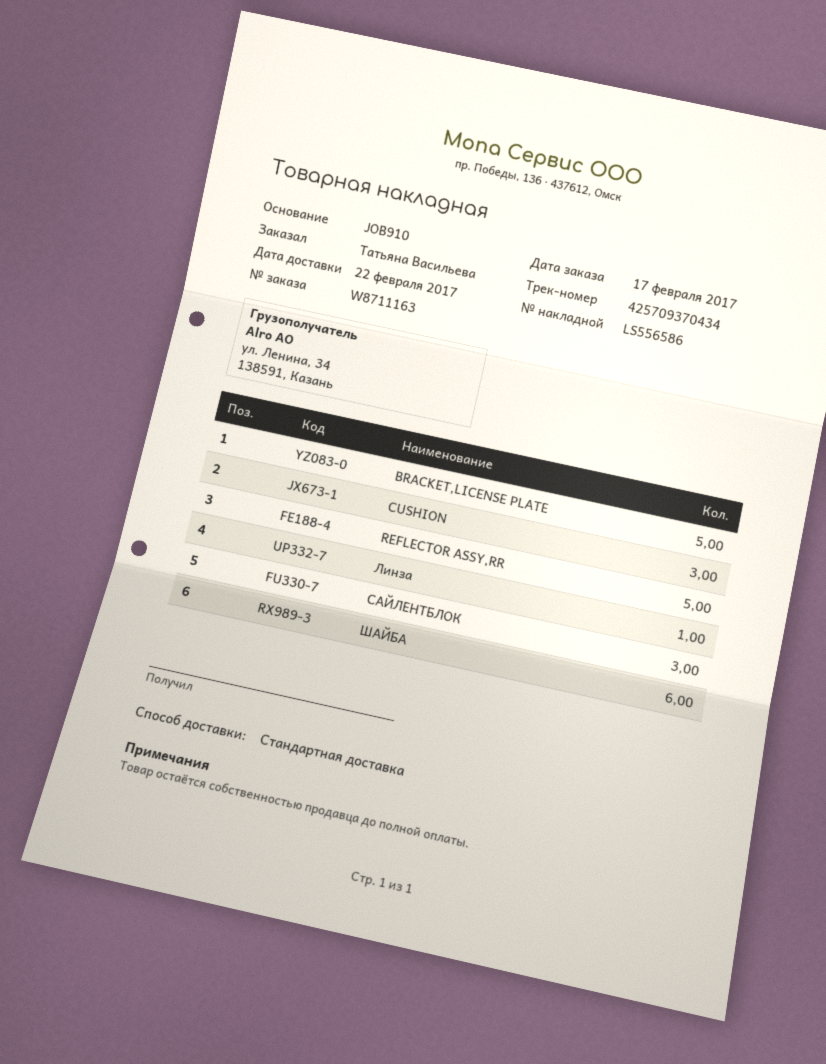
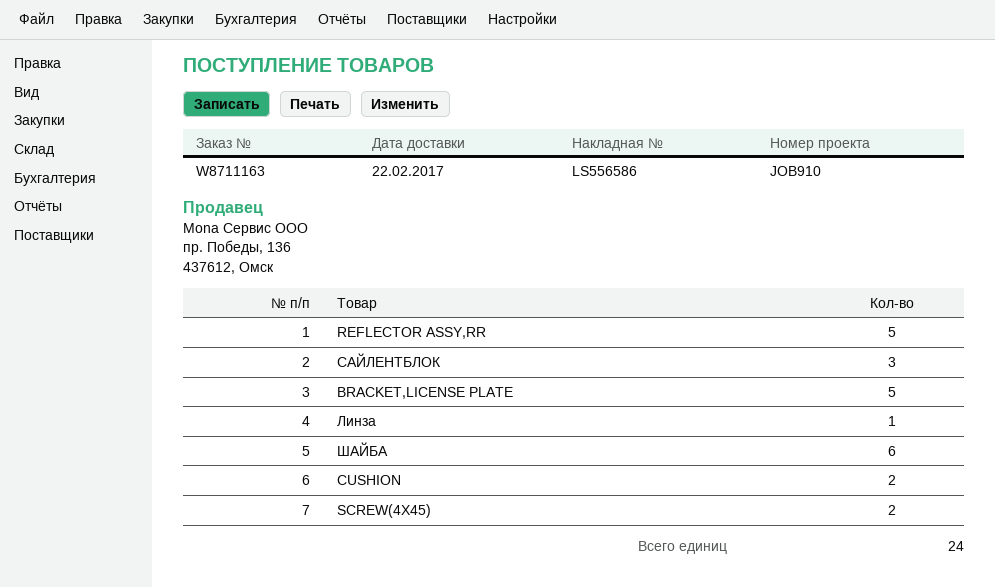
CUSHION: 3 -> 2
SCREW(4X45): none -> 2

